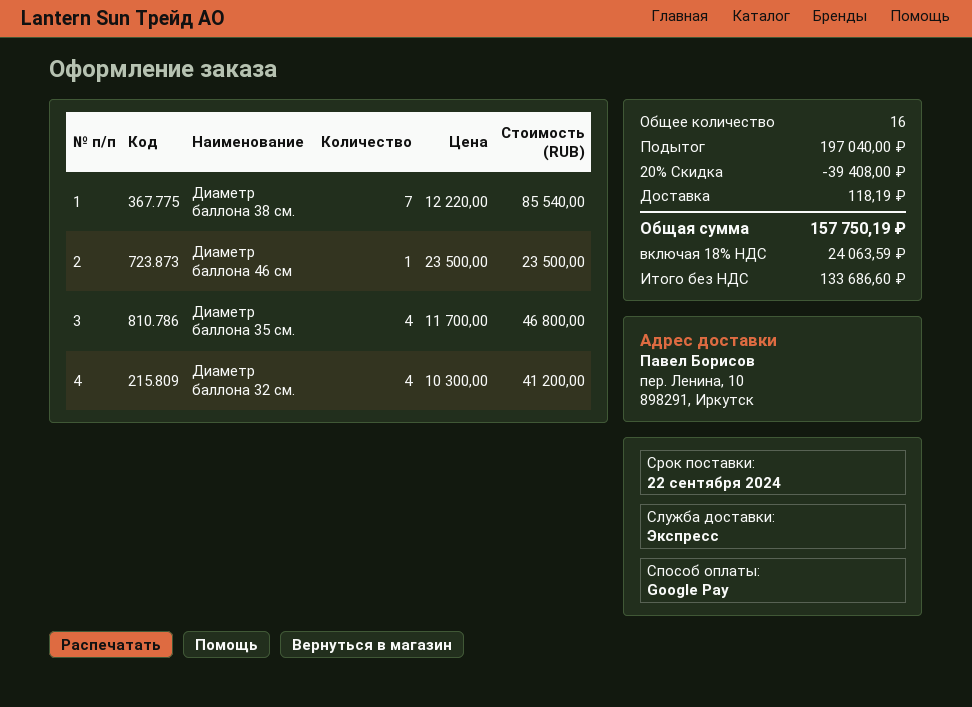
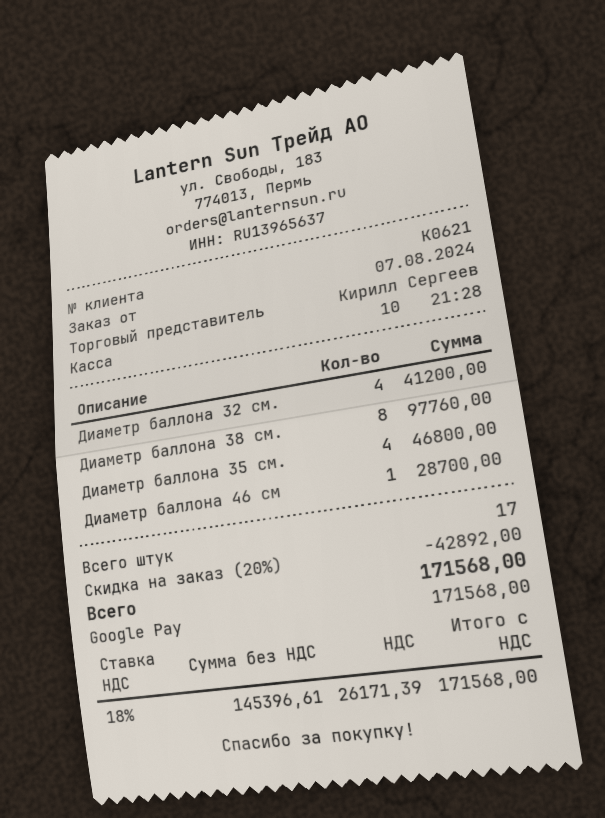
Диаметр баллона 38 см.: 7 for 85540.00 -> 8 for 97760.00
Диаметр баллона 46 см: 1 for 23500.00 -> 1 for 28700.00
total quantity: 16 -> 17
discount: 20% = 39408.00 -> 20% = 42892.00
shipping: 118.19 -> none
net: 133686.60 -> 145396.61
tax: 18% = 24063.59 -> 18% = 26171.39
total: 157750.19 -> 171568.00

